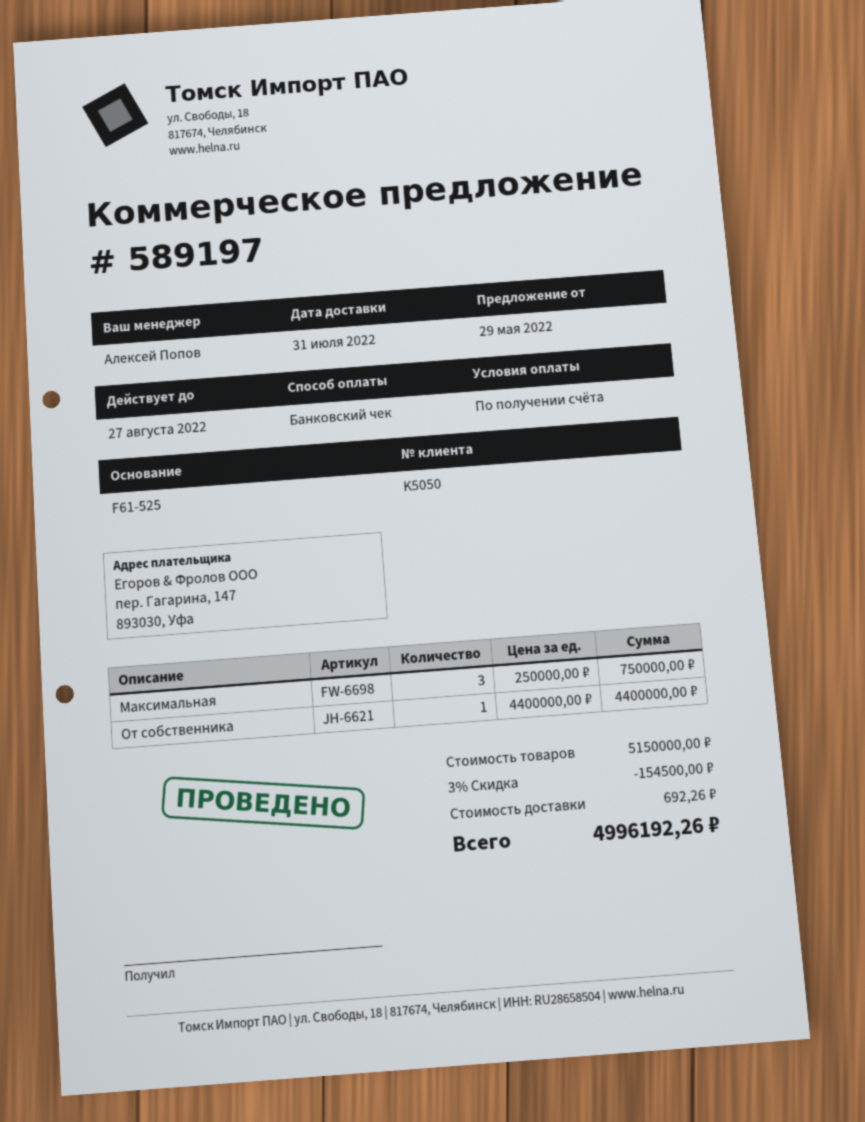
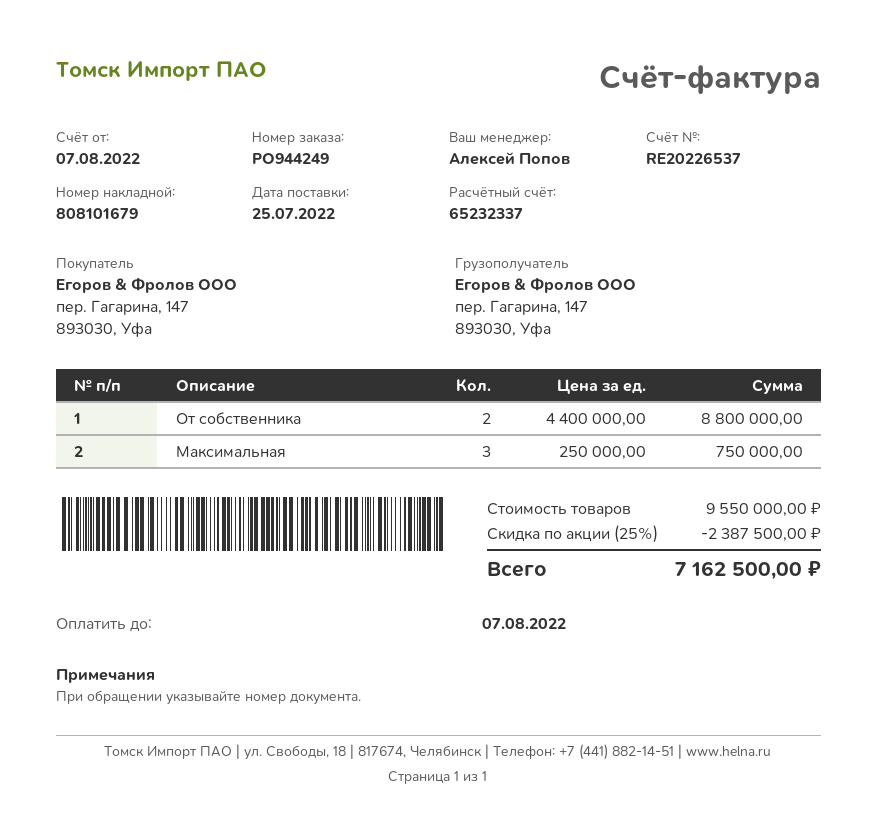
delivery date: 2022-07-31 -> 2022-07-25
От собственника: 1 x 4400000.00 = 4400000.00 -> 2 x 4400000.00 = 8800000.00
subtotal: 5150000.00 -> 9550000.00
discount: 3% = 154500.00 -> 25% = 2387500.00
shipping: 692.26 -> none
total: 4996192.26 -> 7162500.00

